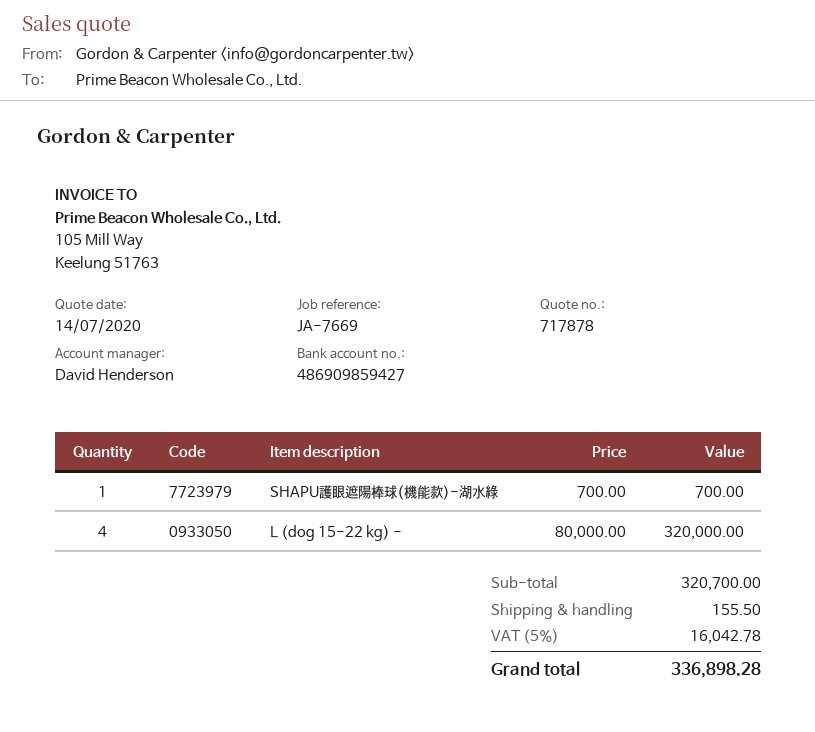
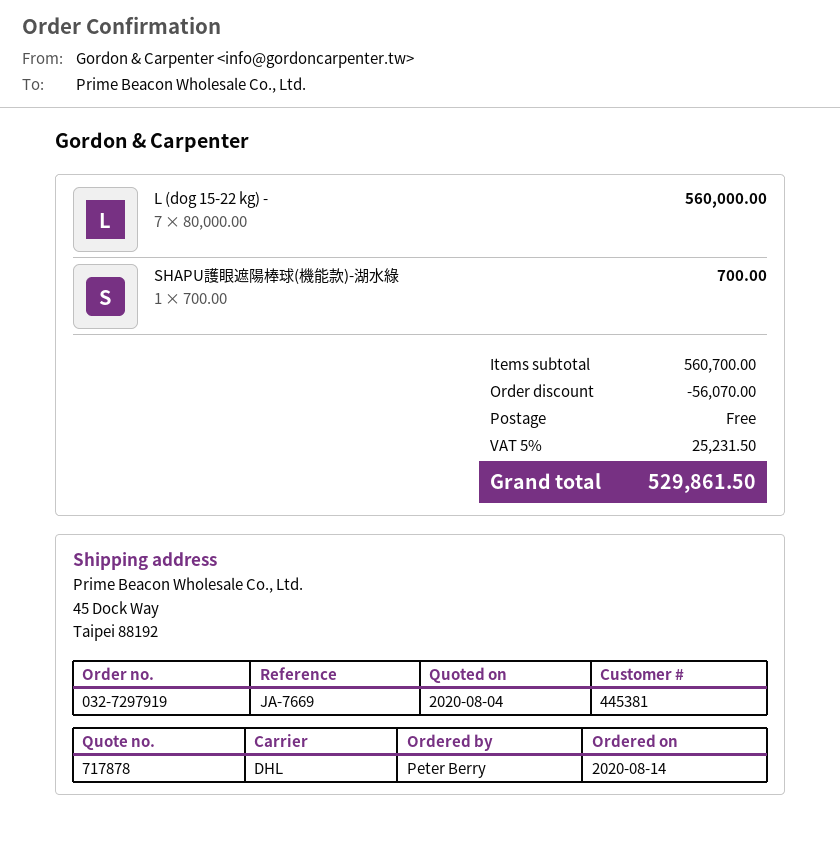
quote date: 2020-07-14 -> 2020-08-04
L (dog 15-22 kg) -: 4 x 80000.00 = 320000.00 -> 7 x 80000.00 = 560000.00
subtotal: 320700.00 -> 560700.00
discount: none -> 56070.00
shipping: 155.50 -> 0.00
tax: 5% = 16042.78 -> 5% = 25231.50
total: 336898.28 -> 529861.50

